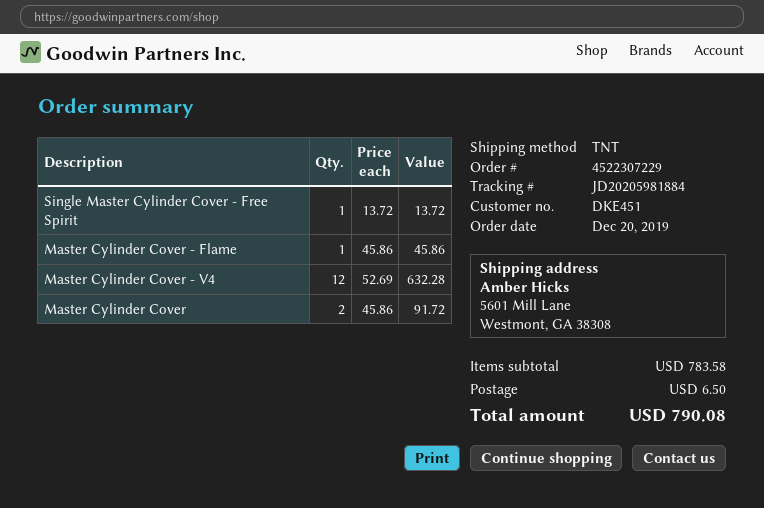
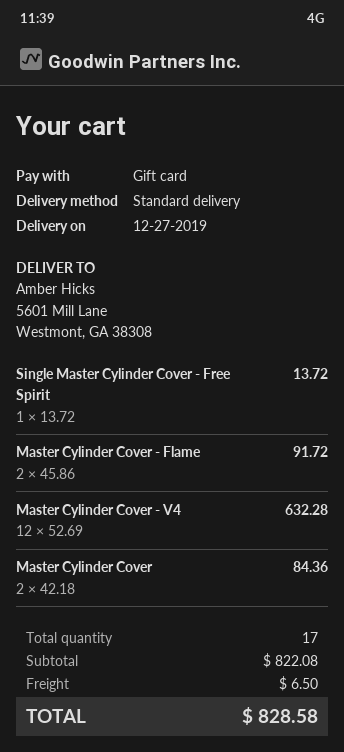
shipping method: TNT -> standard
Master Cylinder Cover - Flame: 1 x 45.86 = 45.86 -> 2 x 45.86 = 91.72
Master Cylinder Cover: 2 x 45.86 = 91.72 -> 2 x 42.18 = 84.36
subtotal: 783.58 -> 822.08
total: 790.08 -> 828.58

